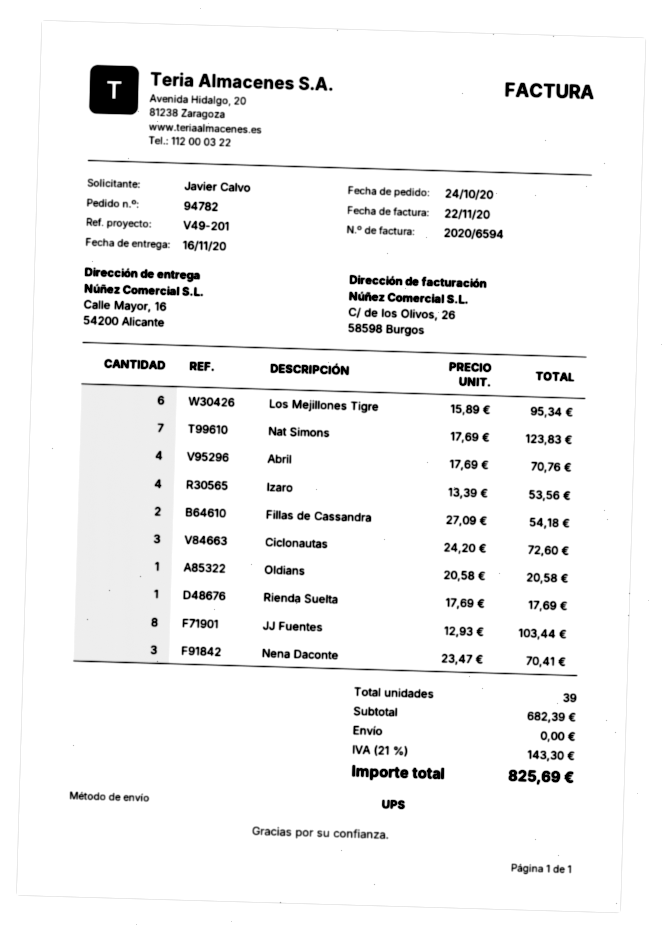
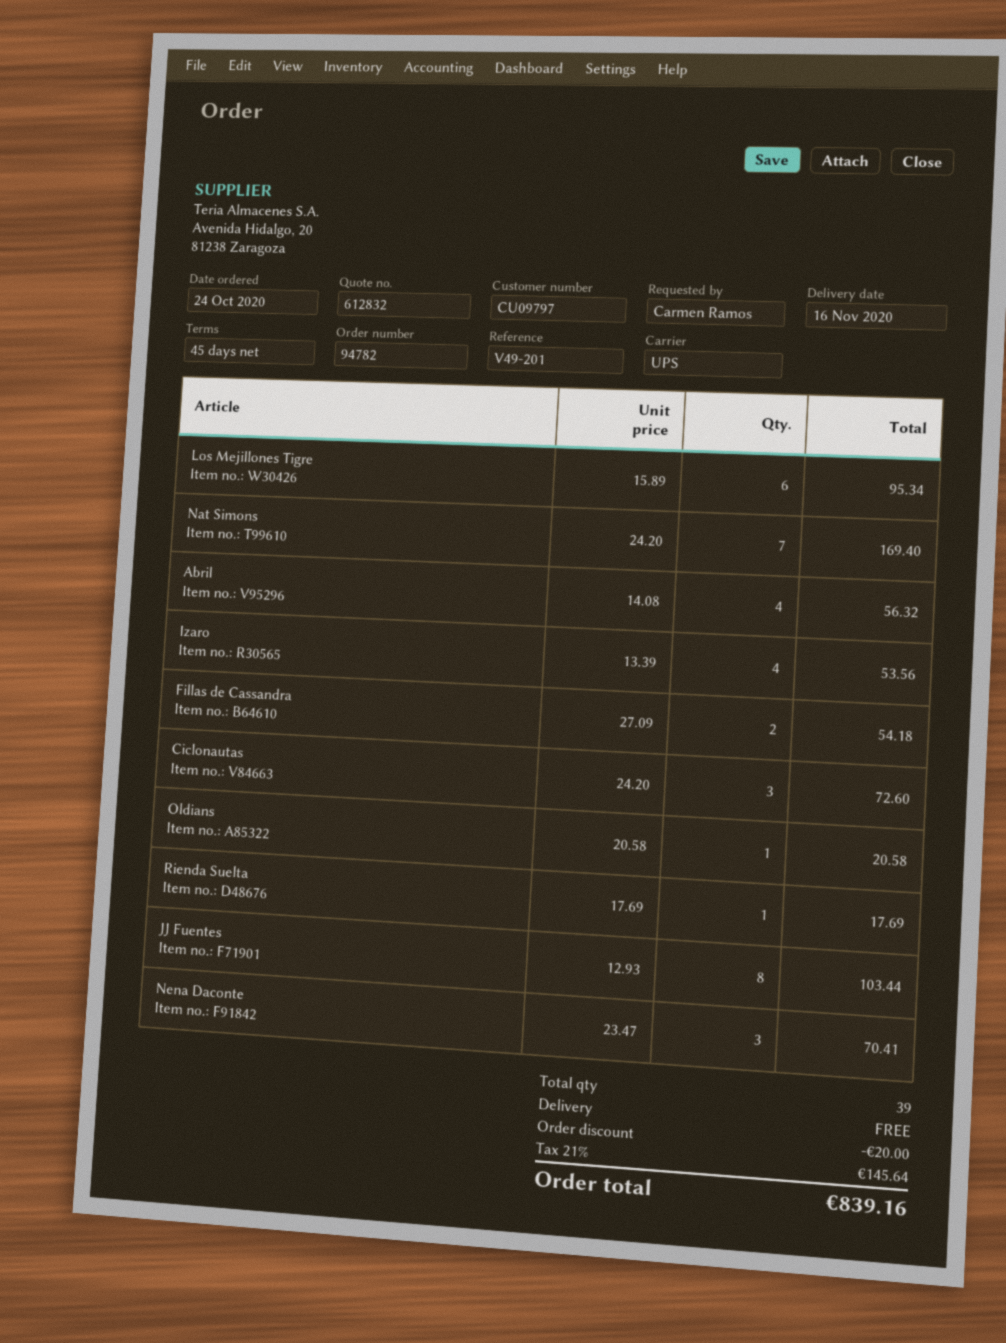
ordered by: Javier Calvo -> Carmen Ramos
Nat Simons: 7 x 17.69 = 123.83 -> 7 x 24.20 = 169.40
Abril: 4 x 17.69 = 70.76 -> 4 x 14.08 = 56.32
discount: none -> 20.00
tax: 21% = 143.30 -> 21% = 145.64
total: 825.69 -> 839.16

